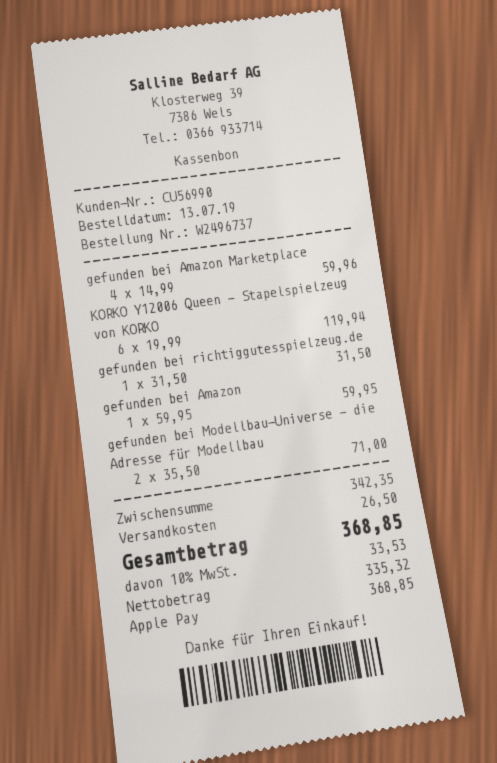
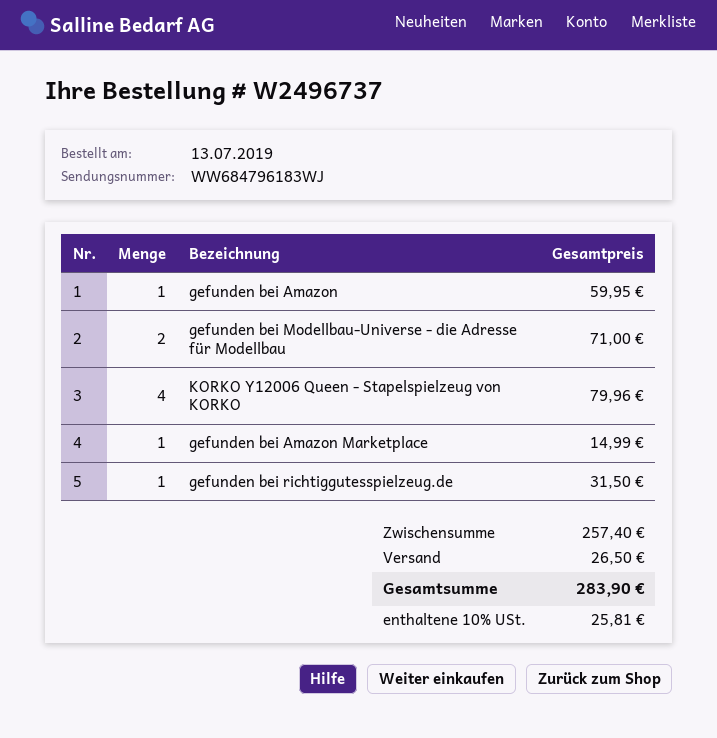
gefunden bei Amazon Marketplace: 4 for 59.96 -> 1 for 14.99
KORKO Y12006 Queen - Stapelspielzeug von KORKO: 6 for 119.94 -> 4 for 79.96
subtotal: 342.35 -> 257.40
tax: 10% = 33.53 -> 10% = 25.81
total: 368.85 -> 283.90

